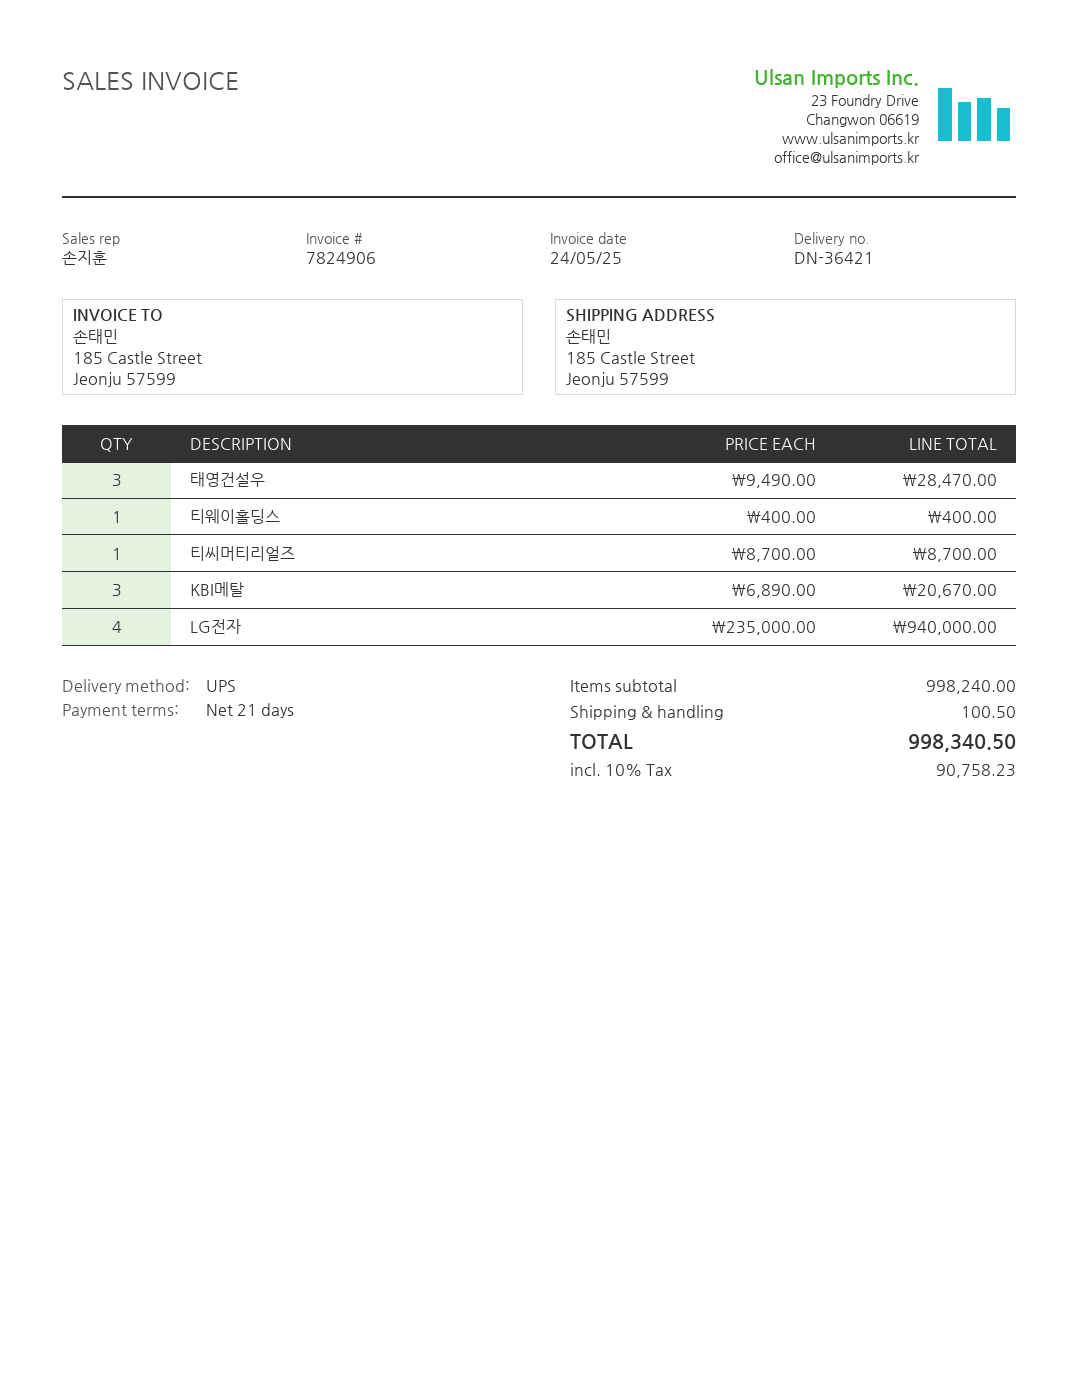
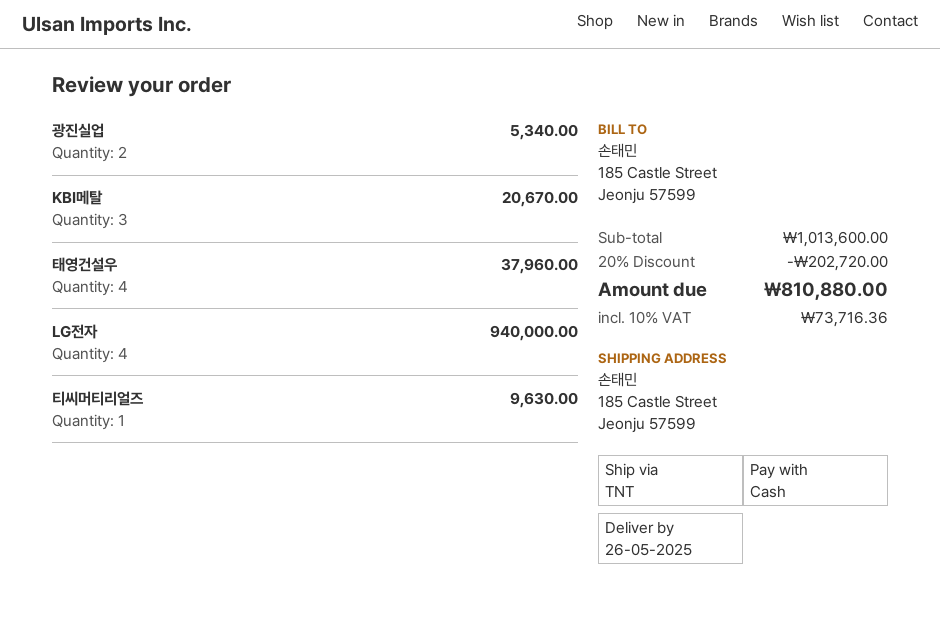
shipping method: UPS -> TNT
태영건설우: 3 for 28470.00 -> 4 for 37960.00
티웨이홀딩스: 1 for 400.00 -> none
티씨머티리얼즈: 1 for 8700.00 -> 1 for 9630.00
광진실업: none -> 2 for 5340.00
subtotal: 998240.00 -> 1013600.00
discount: none -> 20% = 202720.00
shipping: 100.50 -> none
tax: 10% = 90758.23 -> 10% = 73716.36
total: 998340.50 -> 810880.00

